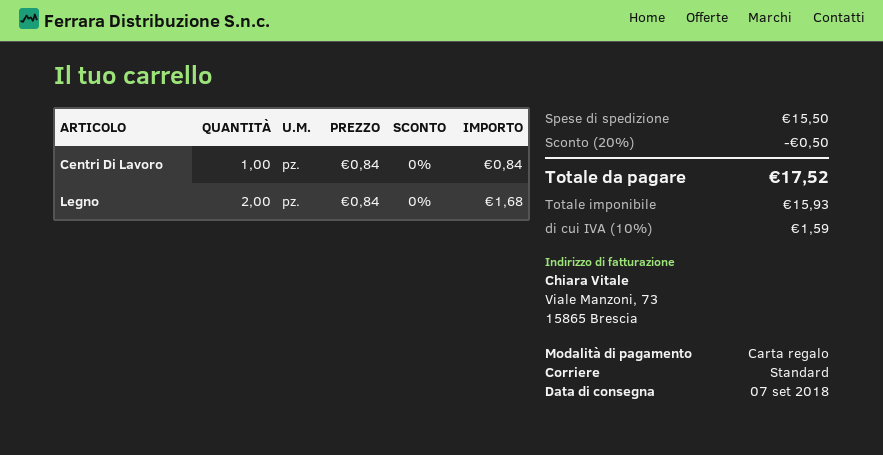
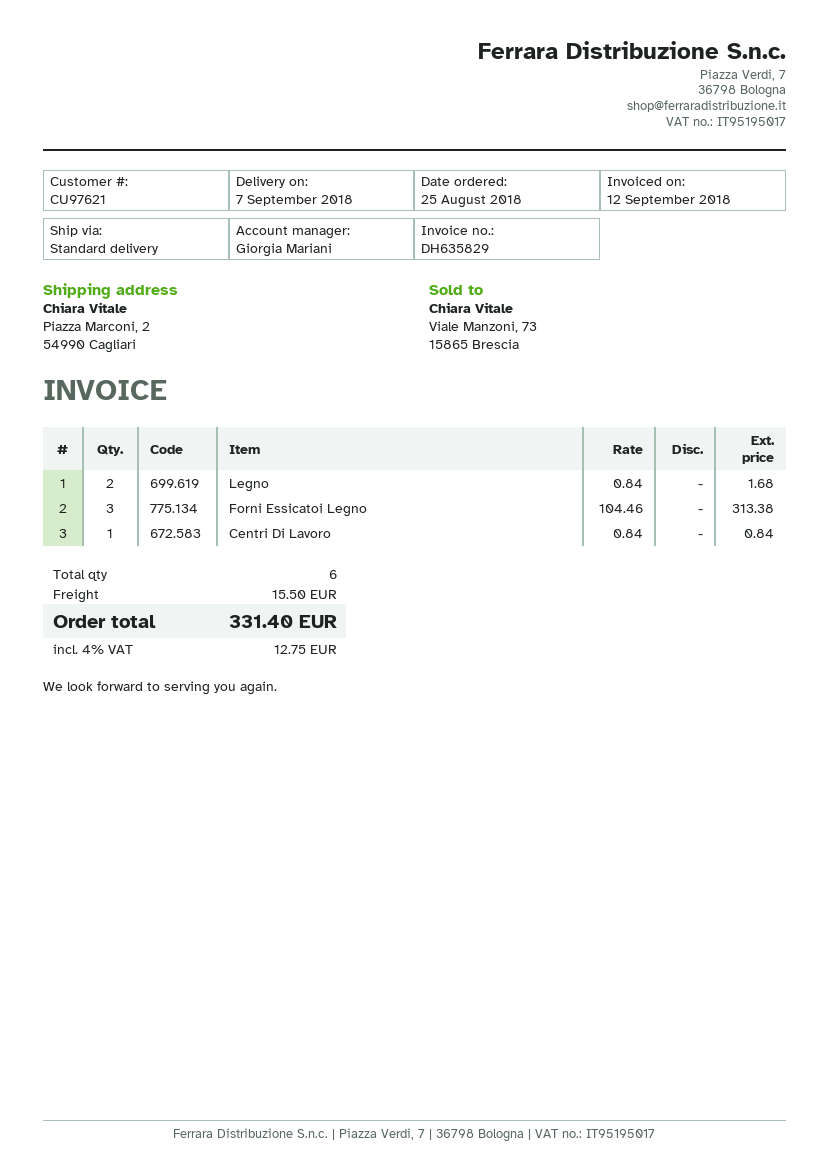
Forni Essicatoi Legno: none -> 3 x 104.46 = 313.38
discount: 20% = 0.50 -> none
tax: 10% = 1.59 -> 4% = 12.75
total: 17.52 -> 331.40

